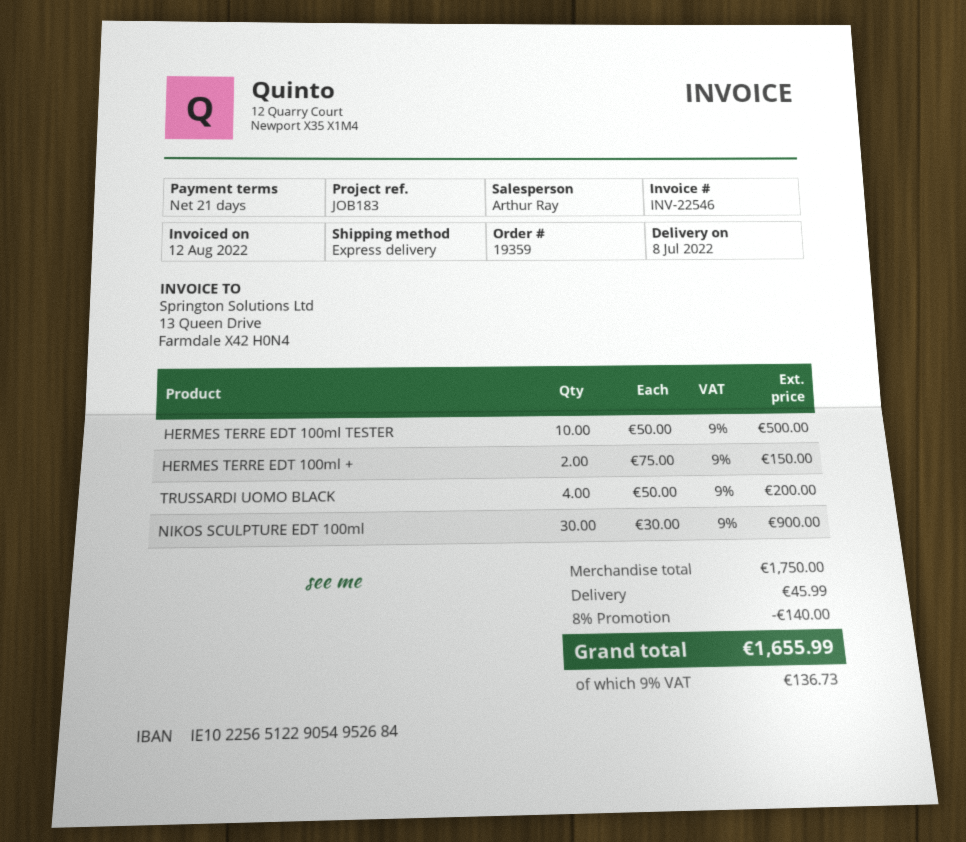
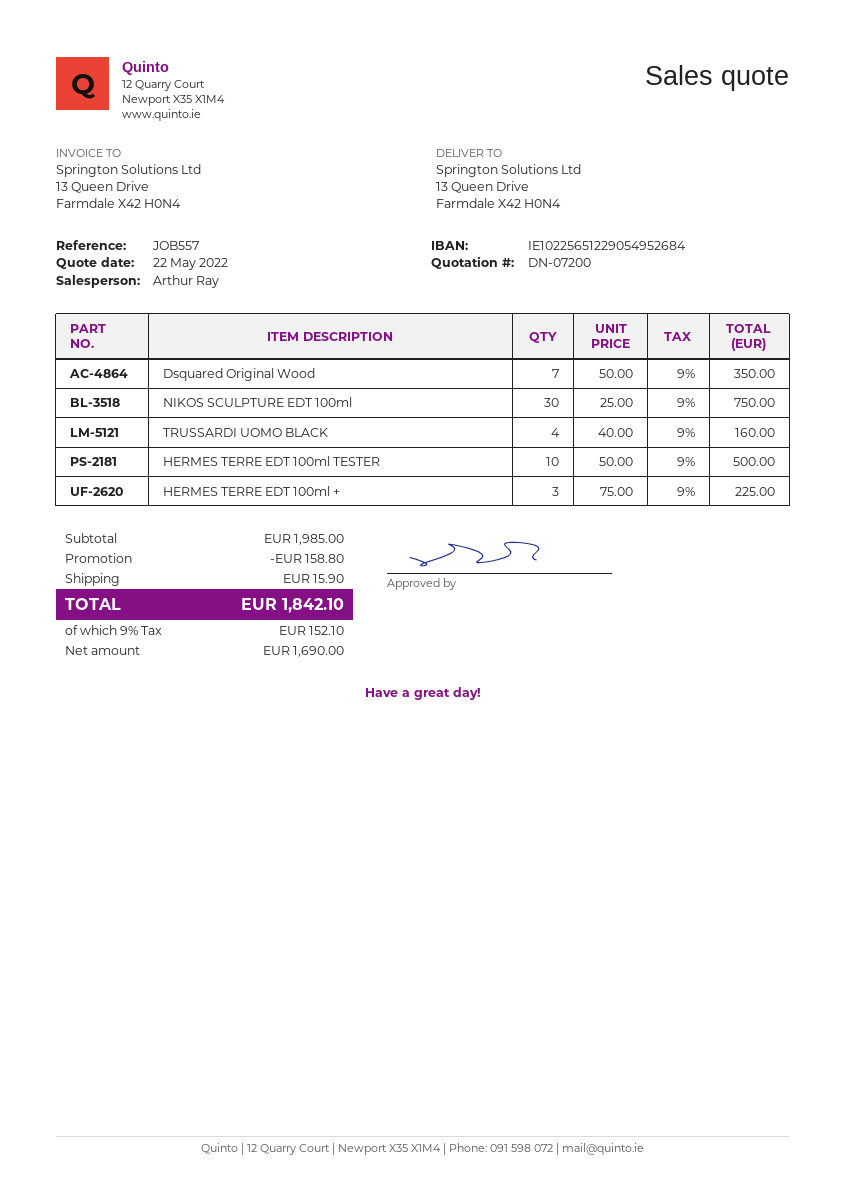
reference: JOB183 -> JOB557
HERMES TERRE EDT 100ml +: 2 x 75.00 = 150.00 -> 3 x 75.00 = 225.00
TRUSSARDI UOMO BLACK: 4 x 50.00 = 200.00 -> 4 x 40.00 = 160.00
NIKOS SCULPTURE EDT 100ml: 30 x 30.00 = 900.00 -> 30 x 25.00 = 750.00
Dsquared Original Wood: none -> 7 x 50.00 = 350.00
subtotal: 1750.00 -> 1985.00
discount: 140.00 -> 158.80
shipping: 45.99 -> 15.90
tax: 9% = 136.73 -> 9% = 152.10
total: 1655.99 -> 1842.10

